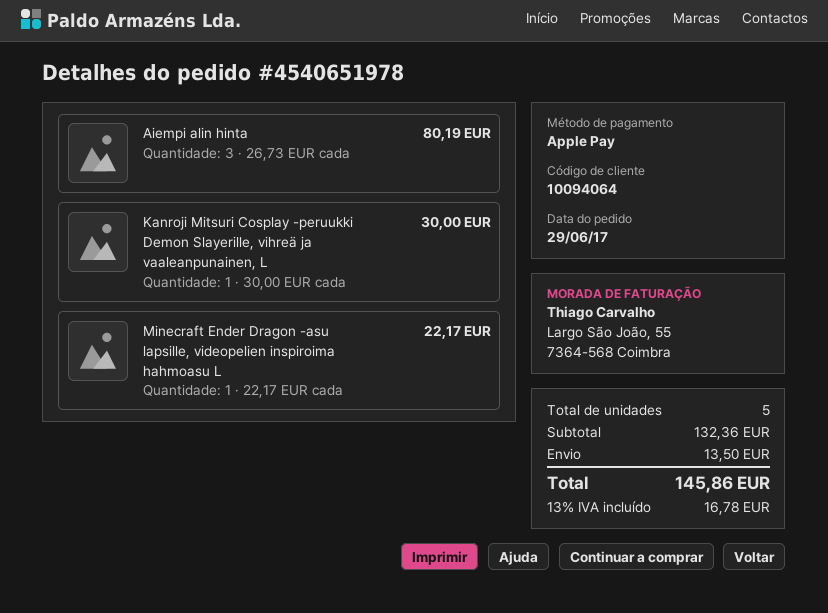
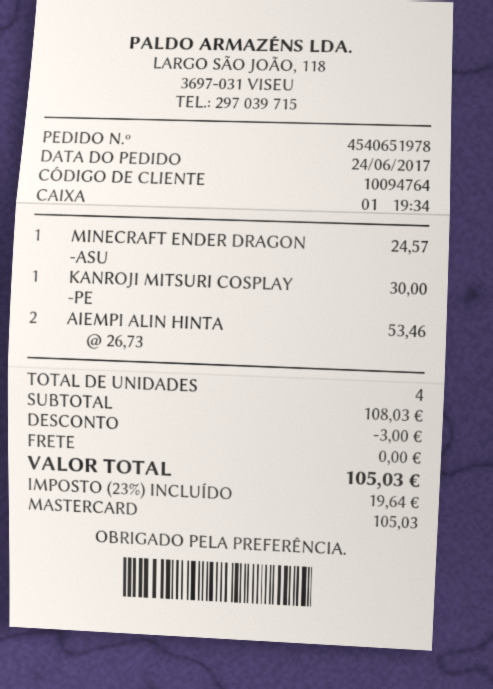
order date: 2017-06-29 -> 2017-06-24
customer number: 10094064 -> 10094764
payment method: Apple Pay -> Mastercard
Aiempi alin hinta: 3 x 26.73 = 80.19 -> 2 x 26.73 = 53.46
Minecraft Ender Dragon -asu lapsille, videopelien inspiroima hahmoasu L: 1 x 22.17 = 22.17 -> 1 x 24.57 = 24.57
total quantity: 5 -> 4
subtotal: 132.36 -> 108.03
discount: none -> 3.00
shipping: 13.50 -> 0.00
tax: 13% = 16.78 -> 23% = 19.64
total: 145.86 -> 105.03

